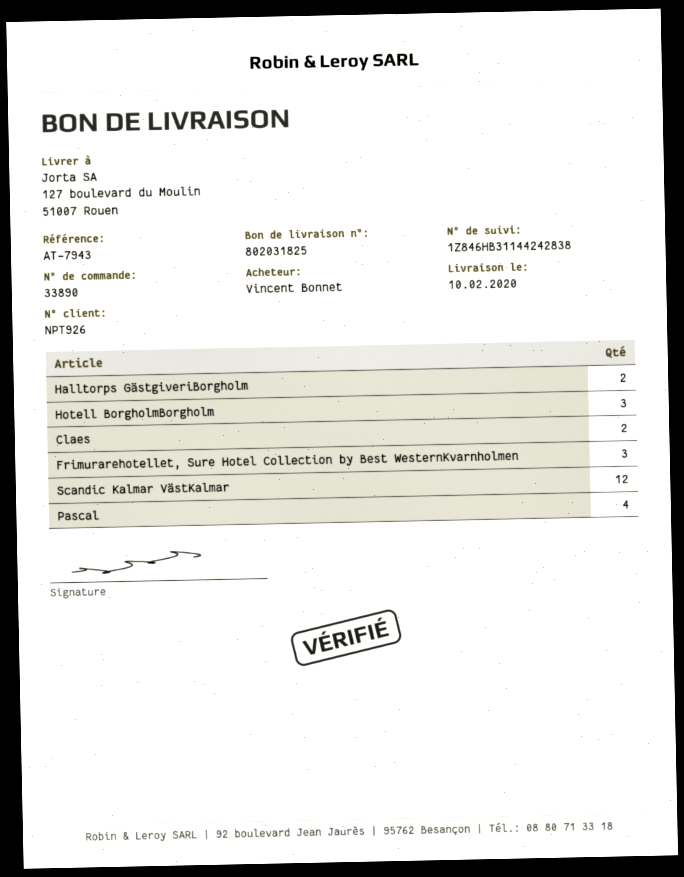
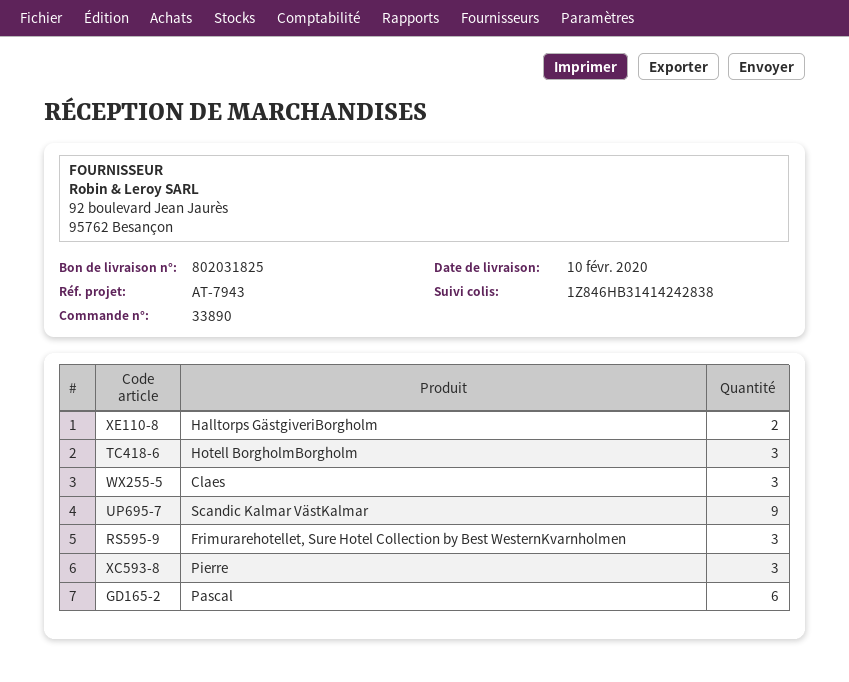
tracking number: 1Z846HB31144242838 -> 1Z846HB31414242838
Claes: 2 -> 3
Scandic Kalmar VästKalmar: 12 -> 9
Pascal: 4 -> 6
Pierre: none -> 3

